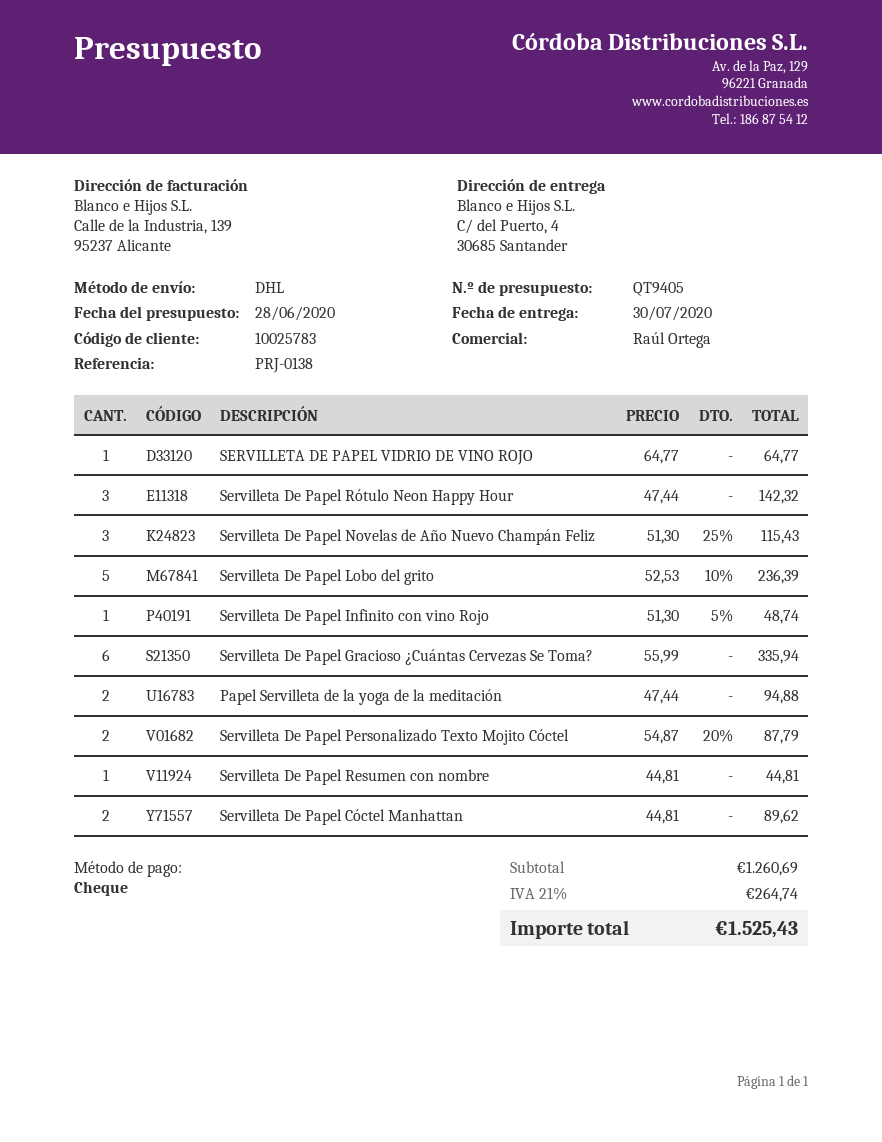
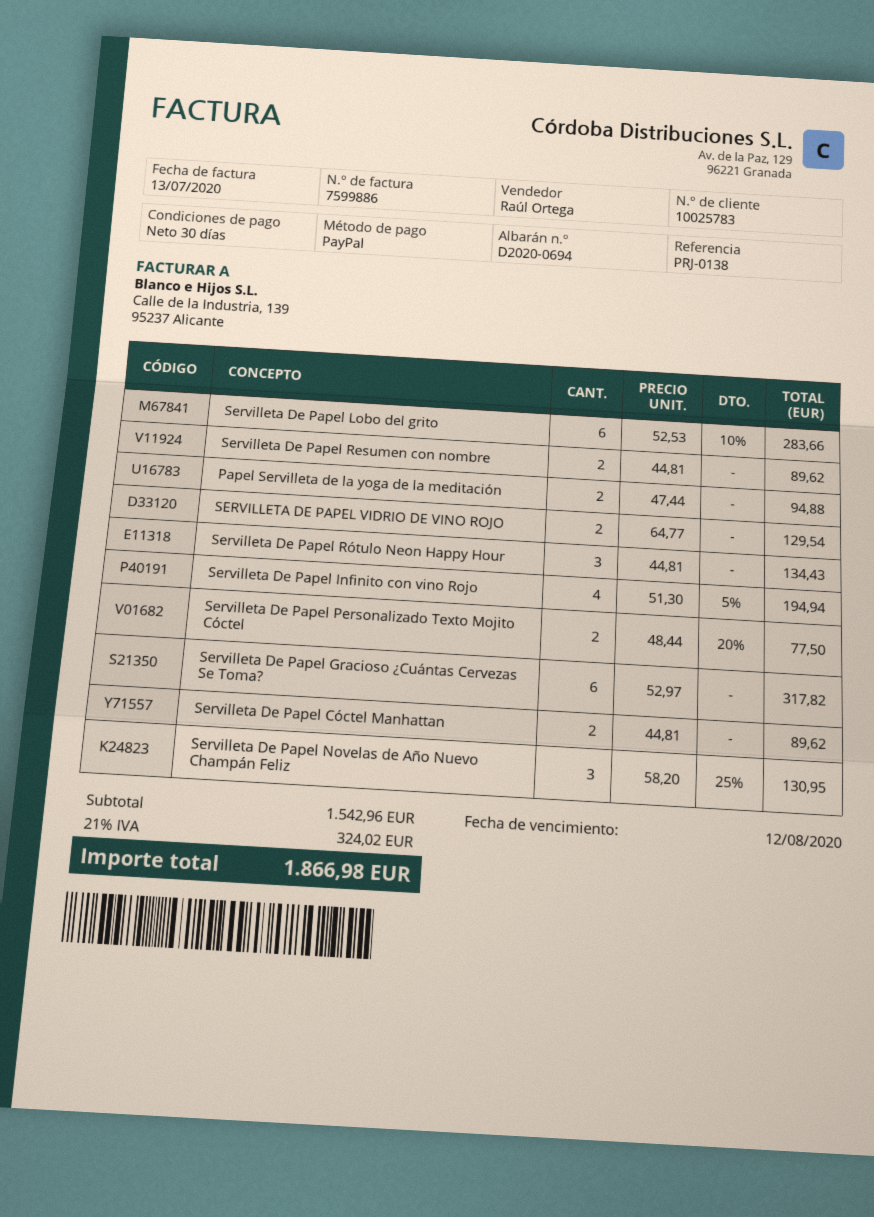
payment method: cheque -> PayPal
SERVILLETA DE PAPEL VIDRIO DE VINO ROJO: 1 x 64.77 = 64.77 -> 2 x 64.77 = 129.54
Servilleta De Papel Rótulo Neon Happy Hour: 3 x 47.44 = 142.32 -> 3 x 44.81 = 134.43
Servilleta De Papel Novelas de Año Nuevo Champán Feliz: 3 x 51.30 - 25% = 115.43 -> 3 x 58.20 - 25% = 130.95
Servilleta De Papel Lobo del grito: 5 x 52.53 - 10% = 236.39 -> 6 x 52.53 - 10% = 283.66
Servilleta De Papel Infinito con vino Rojo: 1 x 51.30 - 5% = 48.74 -> 4 x 51.30 - 5% = 194.94
Servilleta De Papel Gracioso ¿Cuántas Cervezas Se Toma?: 6 x 55.99 = 335.94 -> 6 x 52.97 = 317.82
Servilleta De Papel Personalizado Texto Mojito Cóctel: 2 x 54.87 - 20% = 87.79 -> 2 x 48.44 - 20% = 77.50
Servilleta De Papel Resumen con nombre: 1 x 44.81 = 44.81 -> 2 x 44.81 = 89.62
subtotal: 1260.69 -> 1542.96
tax: 21% = 264.74 -> 21% = 324.02
total: 1525.43 -> 1866.98

